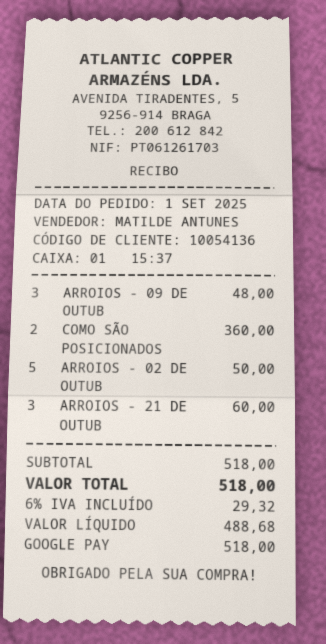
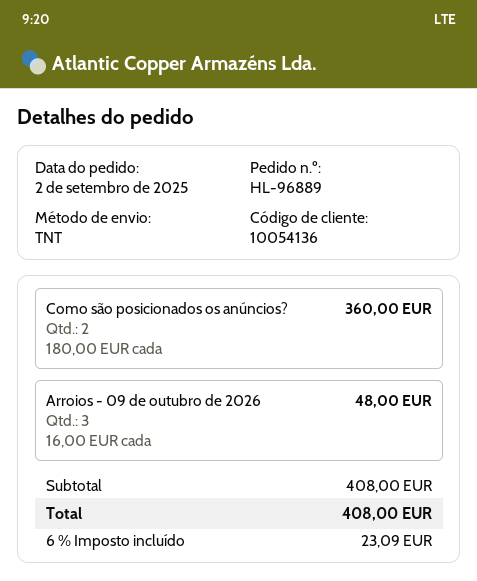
order date: 2025-09-01 -> 2025-09-02
ARROIOS - 02 DE OUTUB: 5 for 50.00 -> none
ARROIOS - 21 DE OUTUB: 3 for 60.00 -> none
subtotal: 518.00 -> 408.00
tax: 6% = 29.32 -> 6% = 23.09
total: 518.00 -> 408.00

